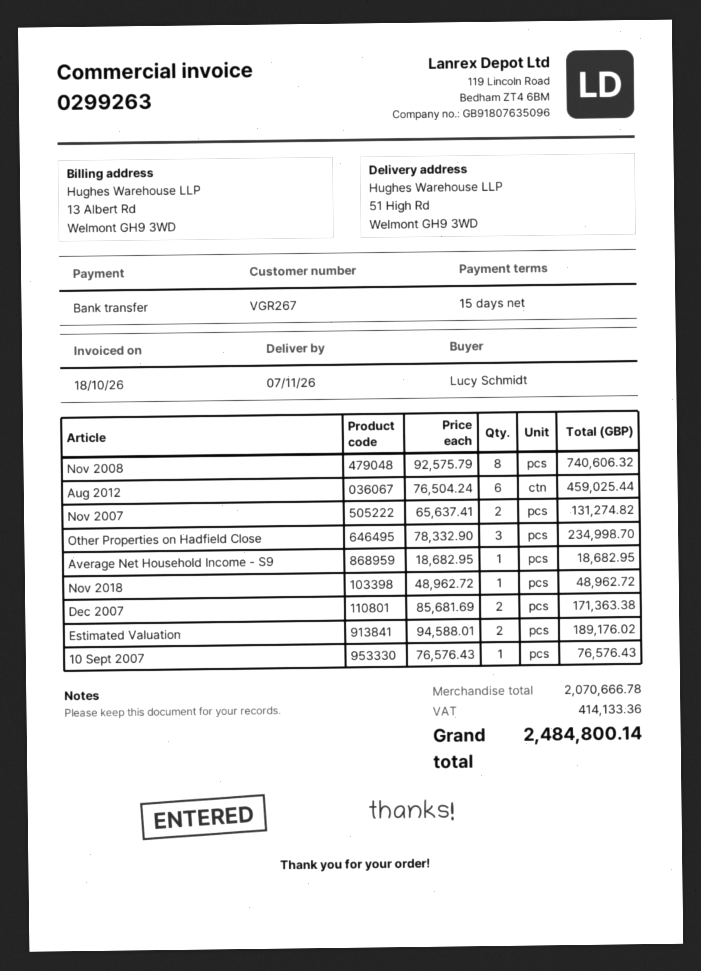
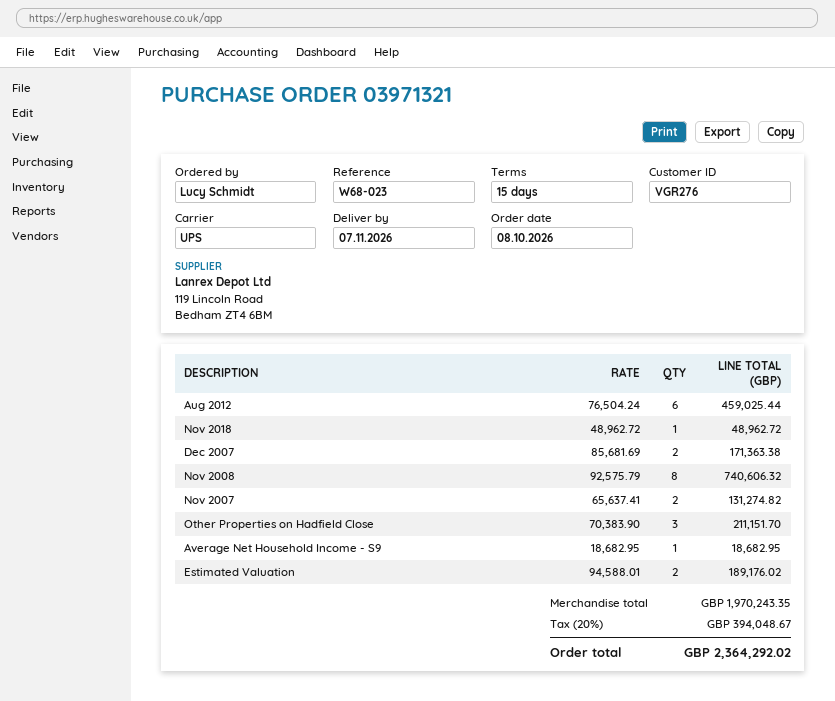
customer number: VGR267 -> VGR276
Other Properties on Hadfield Close: 3 x 78332.90 = 234998.70 -> 3 x 70383.90 = 211151.70
10 Sept 2007: 1 x 76576.43 = 76576.43 -> none
subtotal: 2070666.78 -> 1970243.35
tax: 414133.36 -> 394048.67
total: 2484800.14 -> 2364292.02

